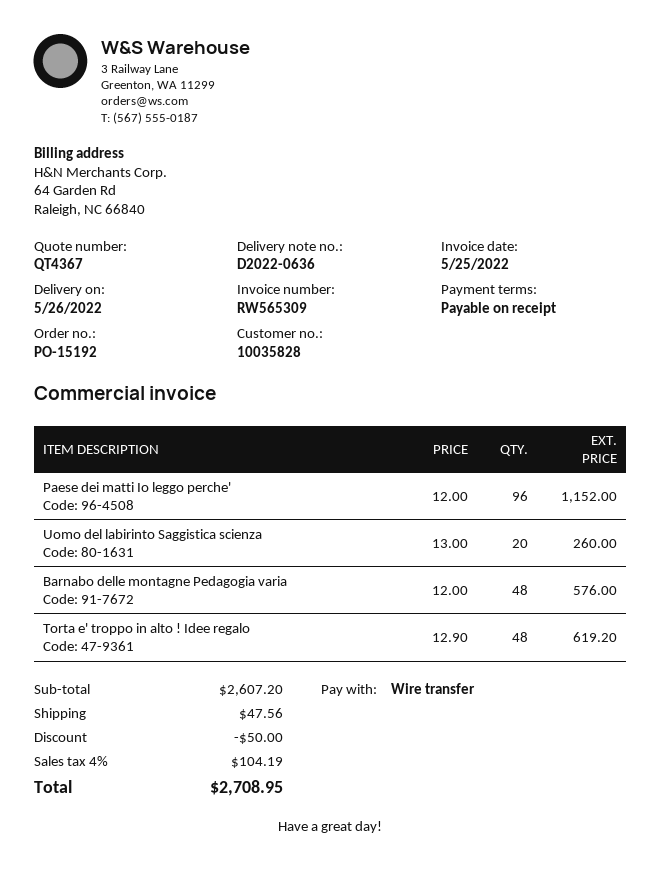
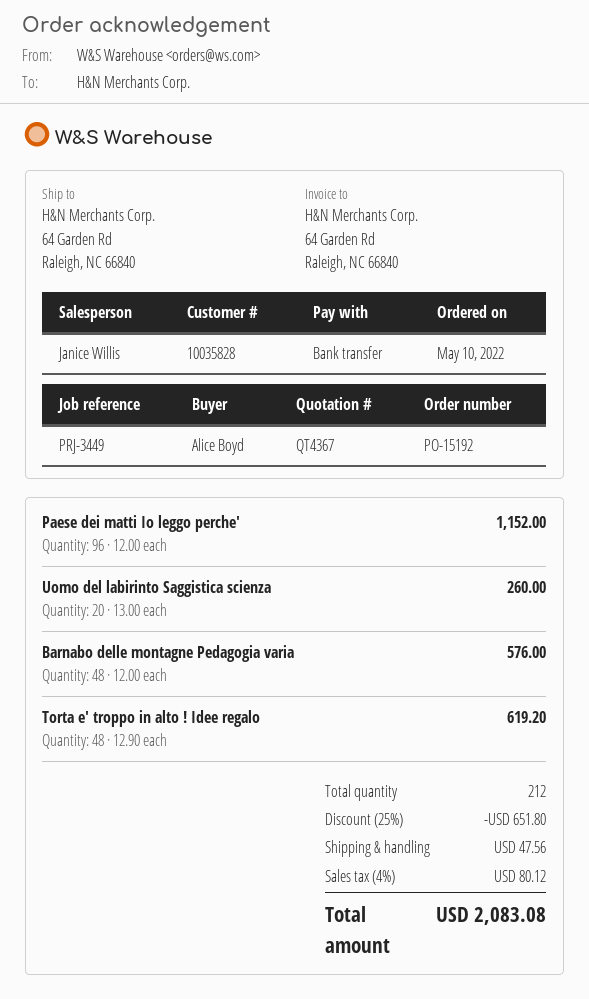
discount: 50.00 -> 651.80
tax: 4% = 104.19 -> 4% = 80.12
total: 2708.95 -> 2083.08

